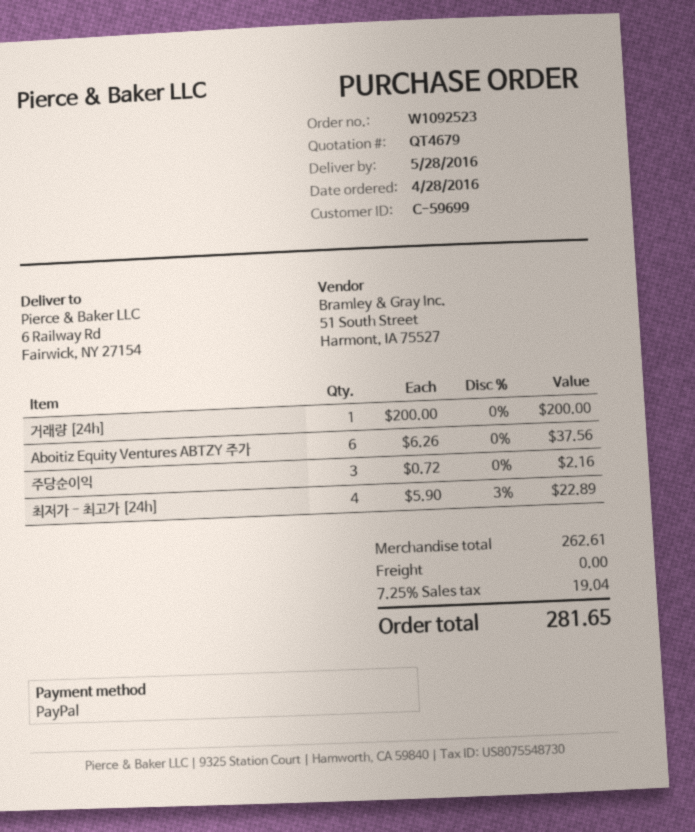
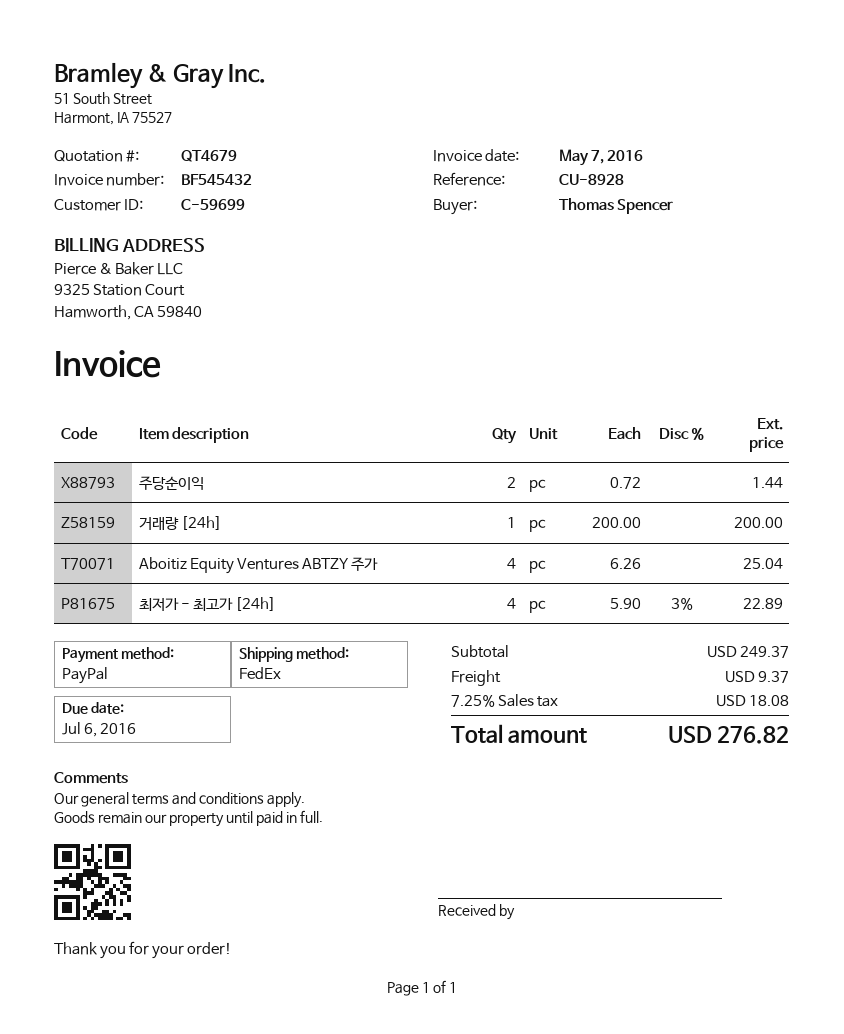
Aboitiz Equity Ventures ABTZY 주가: 6 x 6.26 = 37.56 -> 4 x 6.26 = 25.04
주당순이익: 3 x 0.72 = 2.16 -> 2 x 0.72 = 1.44
subtotal: 262.61 -> 249.37
shipping: 0.00 -> 9.37
tax: 7.25% = 19.04 -> 7.25% = 18.08
total: 281.65 -> 276.82

